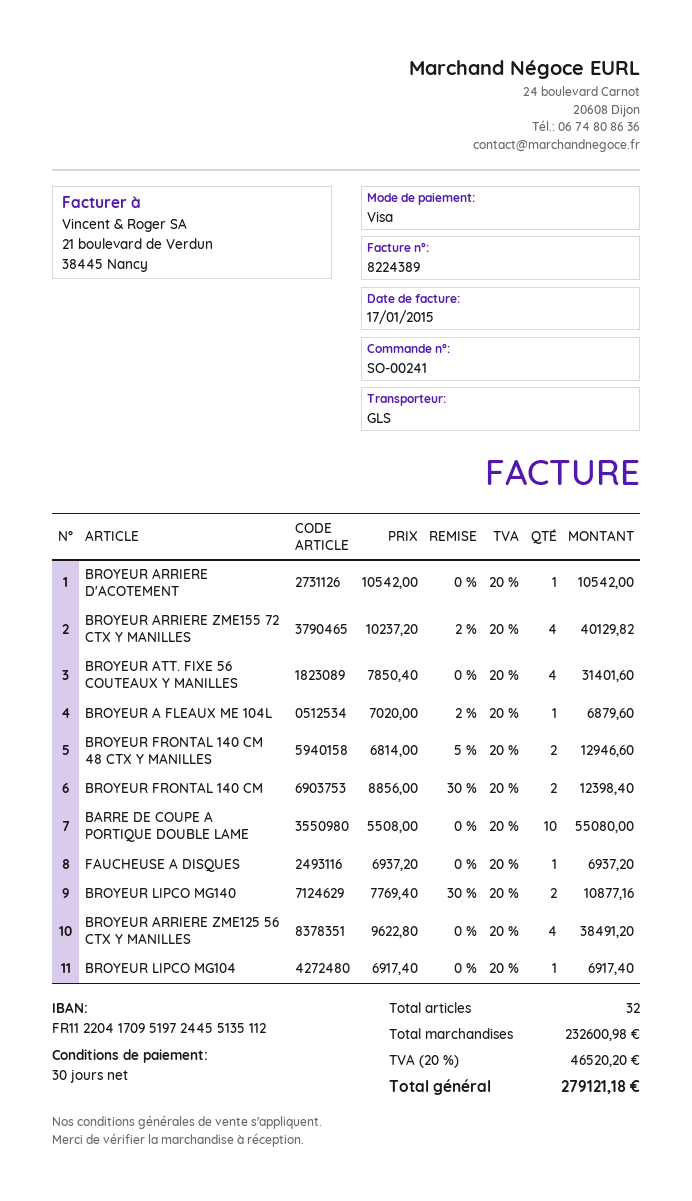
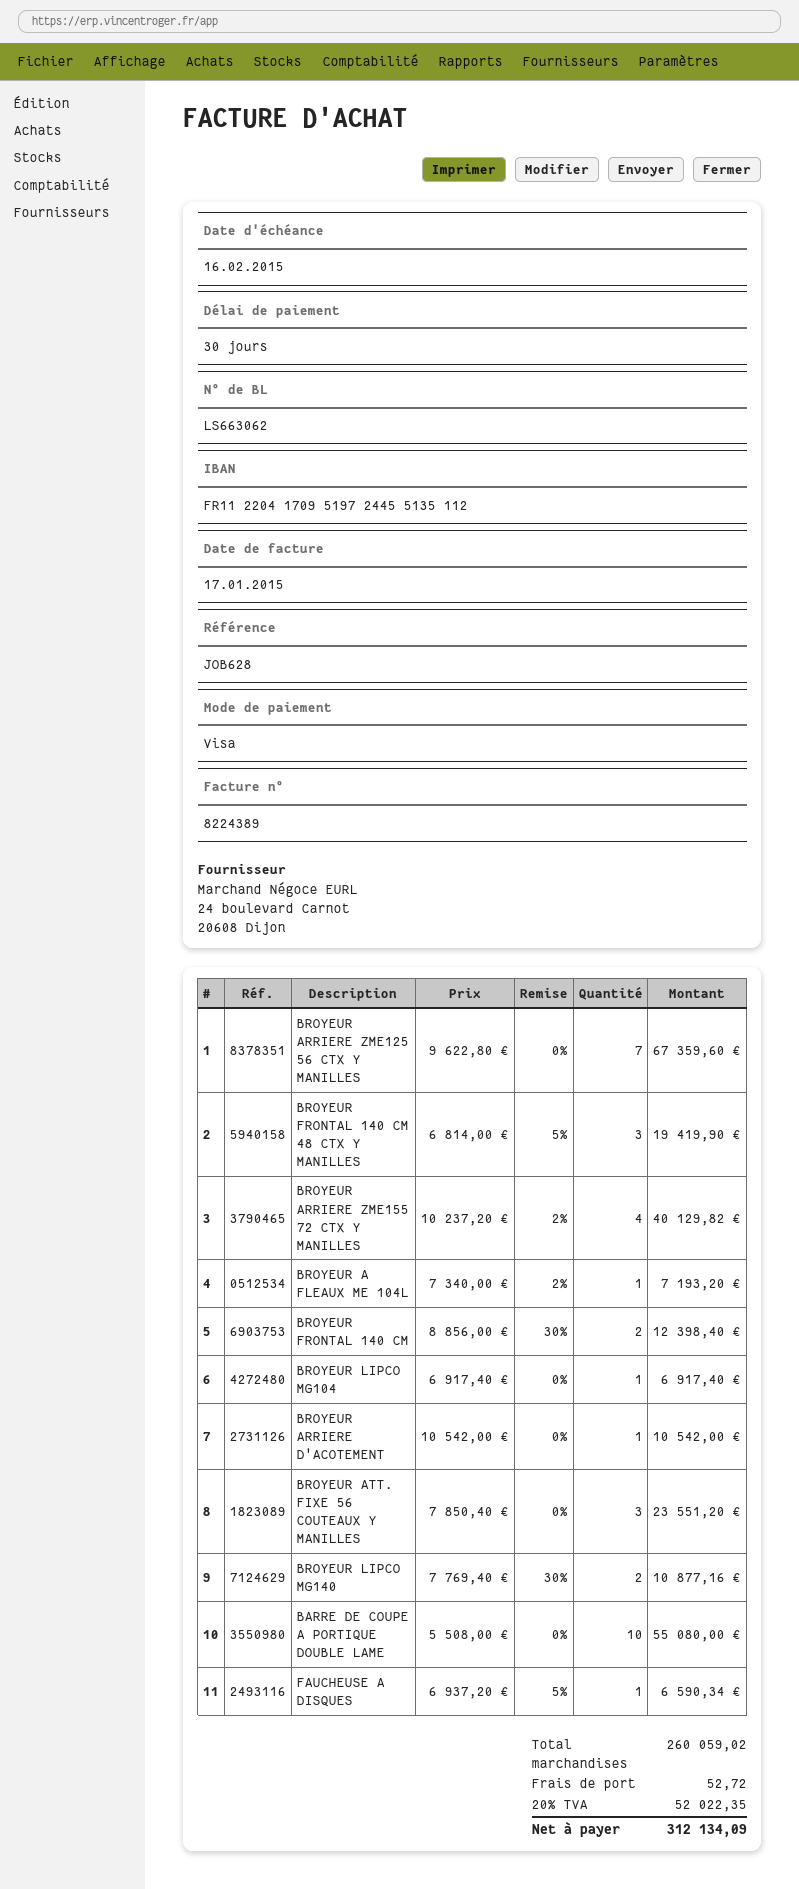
BROYEUR ATT. FIXE 56 COUTEAUX Y MANILLES: 4 x 7850.40 = 31401.60 -> 3 x 7850.40 = 23551.20
BROYEUR A FLEAUX ME 104L: 1 x 7020.00 - 2% = 6879.60 -> 1 x 7340.00 - 2% = 7193.20
BROYEUR FRONTAL 140 CM 48 CTX Y MANILLES: 2 x 6814.00 - 5% = 12946.60 -> 3 x 6814.00 - 5% = 19419.90
FAUCHEUSE A DISQUES: 1 x 6937.20 = 6937.20 -> 1 x 6937.20 - 5% = 6590.34
BROYEUR ARRIERE ZME125 56 CTX Y MANILLES: 4 x 9622.80 = 38491.20 -> 7 x 9622.80 = 67359.60
subtotal: 232600.98 -> 260059.02
shipping: none -> 52.72
tax: 20% = 46520.20 -> 20% = 52022.35
total: 279121.18 -> 312134.09

